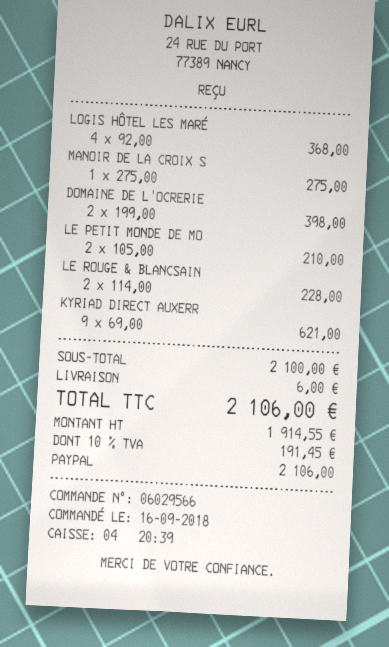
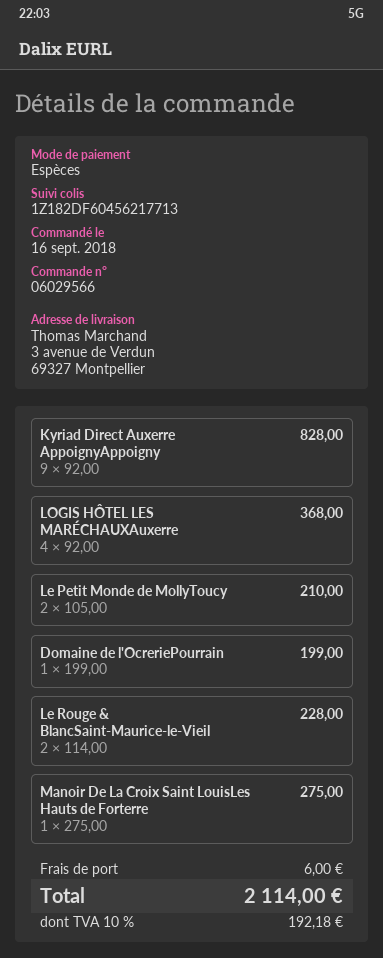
payment method: PayPal -> cash
DOMAINE DE L'OCRERIE: 2 x 199.00 = 398.00 -> 1 x 199.00 = 199.00
KYRIAD DIRECT AUXERR: 9 x 69.00 = 621.00 -> 9 x 92.00 = 828.00
tax: 10% = 191.45 -> 10% = 192.18
total: 2106.00 -> 2114.00

